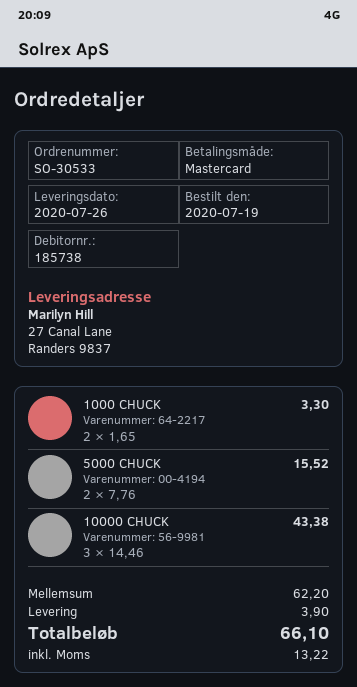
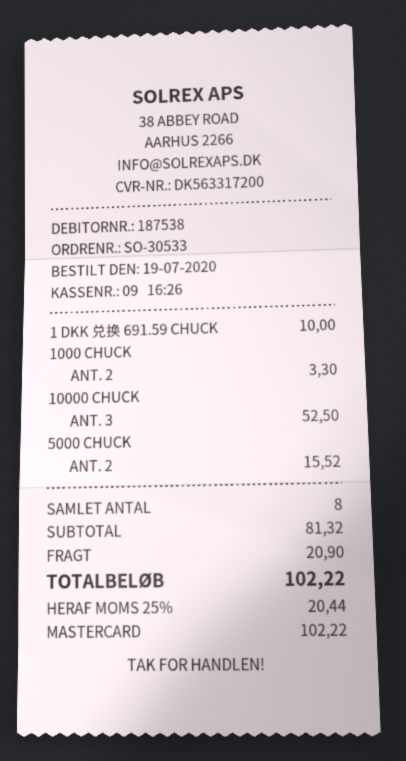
customer number: 185738 -> 187538
10000 CHUCK: 3 for 43.38 -> 3 for 52.50
1 DKK 兑换 691.59 CHUCK: none -> 1 for 10.00
subtotal: 62.20 -> 81.32
shipping: 3.90 -> 20.90
tax: 13.22 -> 20.44
total: 66.10 -> 102.22

